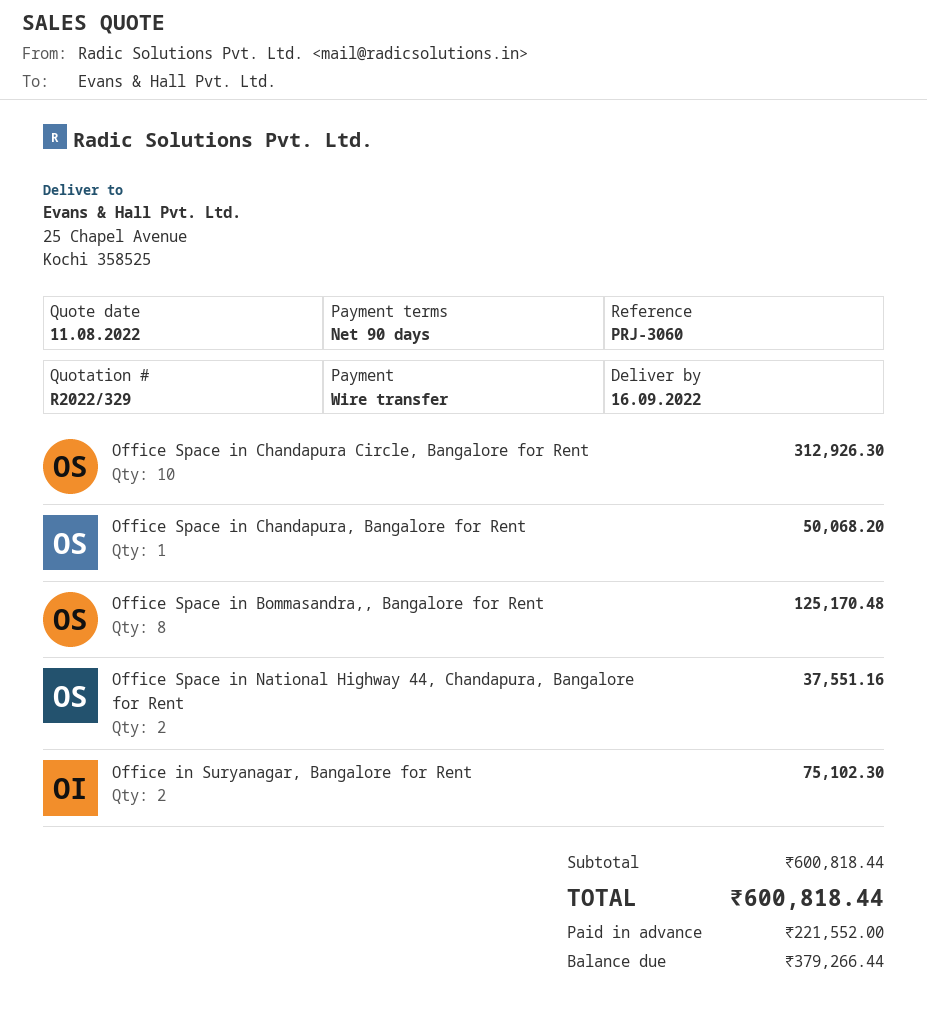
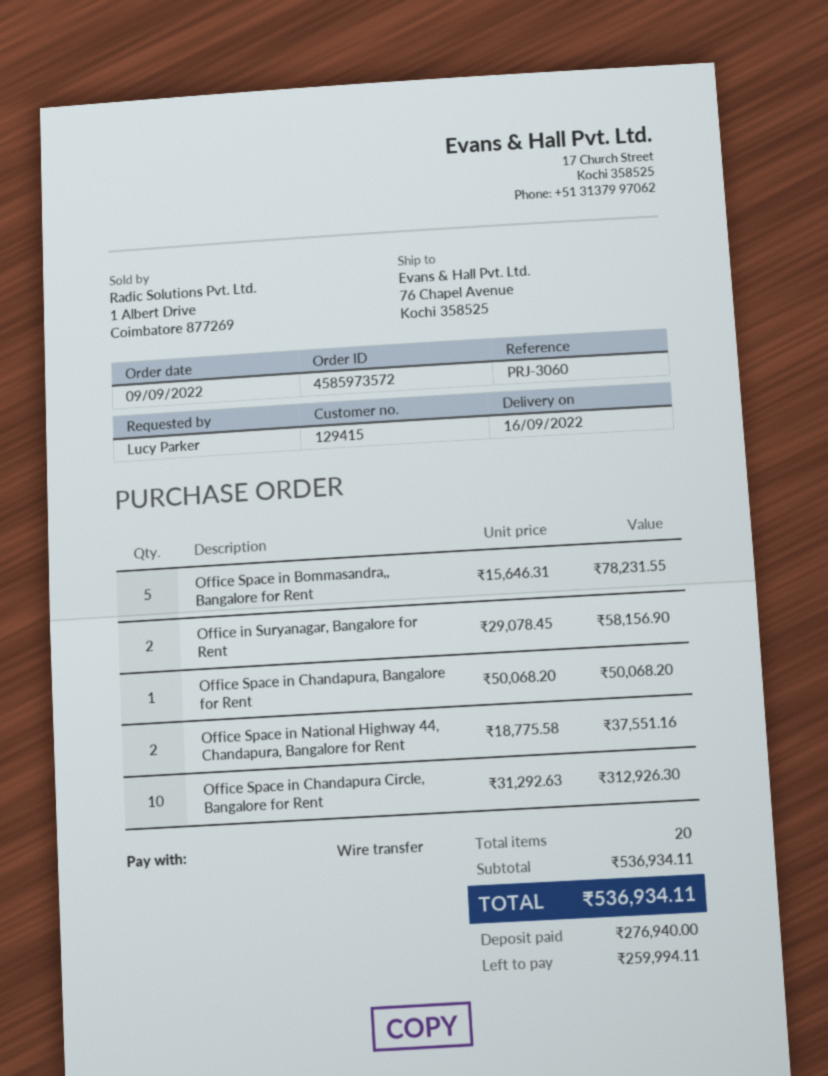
ship to: 25 Chapel Avenue, Kochi 358525 -> 76 Chapel Avenue, Kochi 358525
Office Space in Bommasandra,, Bangalore for Rent: 8 for 125170.48 -> 5 for 78231.55
Office in Suryanagar, Bangalore for Rent: 2 for 75102.30 -> 2 for 58156.90
subtotal: 600818.44 -> 536934.11
total: 600818.44 -> 536934.11
deposit: 221552.00 -> 276940.00
balance: 379266.44 -> 259994.11

